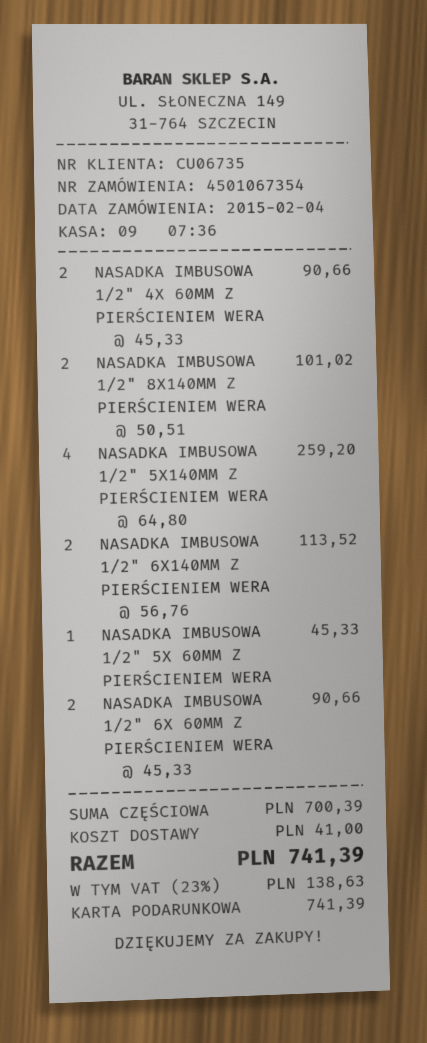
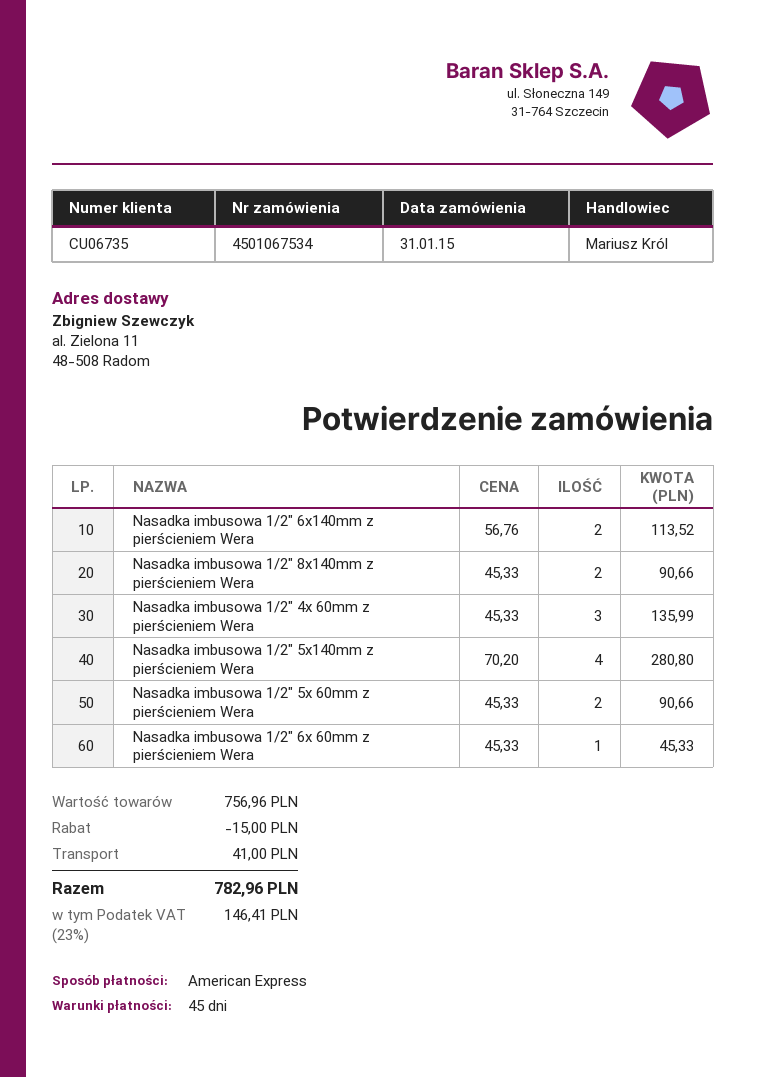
order number: 4501067354 -> 4501067534
order date: 2015-02-04 -> 2015-01-31
payment method: gift card -> American Express
NASADKA IMBUSOWA 1/2" 4X 60MM Z PIERŚCIENIEM WERA: 2 x 45.33 = 90.66 -> 3 x 45.33 = 135.99
NASADKA IMBUSOWA 1/2" 8X140MM Z PIERŚCIENIEM WERA: 2 x 50.51 = 101.02 -> 2 x 45.33 = 90.66
NASADKA IMBUSOWA 1/2" 5X140MM Z PIERŚCIENIEM WERA: 4 x 64.80 = 259.20 -> 4 x 70.20 = 280.80
NASADKA IMBUSOWA 1/2" 5X 60MM Z PIERŚCIENIEM WERA: 1 x 45.33 = 45.33 -> 2 x 45.33 = 90.66
NASADKA IMBUSOWA 1/2" 6X 60MM Z PIERŚCIENIEM WERA: 2 x 45.33 = 90.66 -> 1 x 45.33 = 45.33
subtotal: 700.39 -> 756.96
discount: none -> 15.00
tax: 23% = 138.63 -> 23% = 146.41
total: 741.39 -> 782.96

